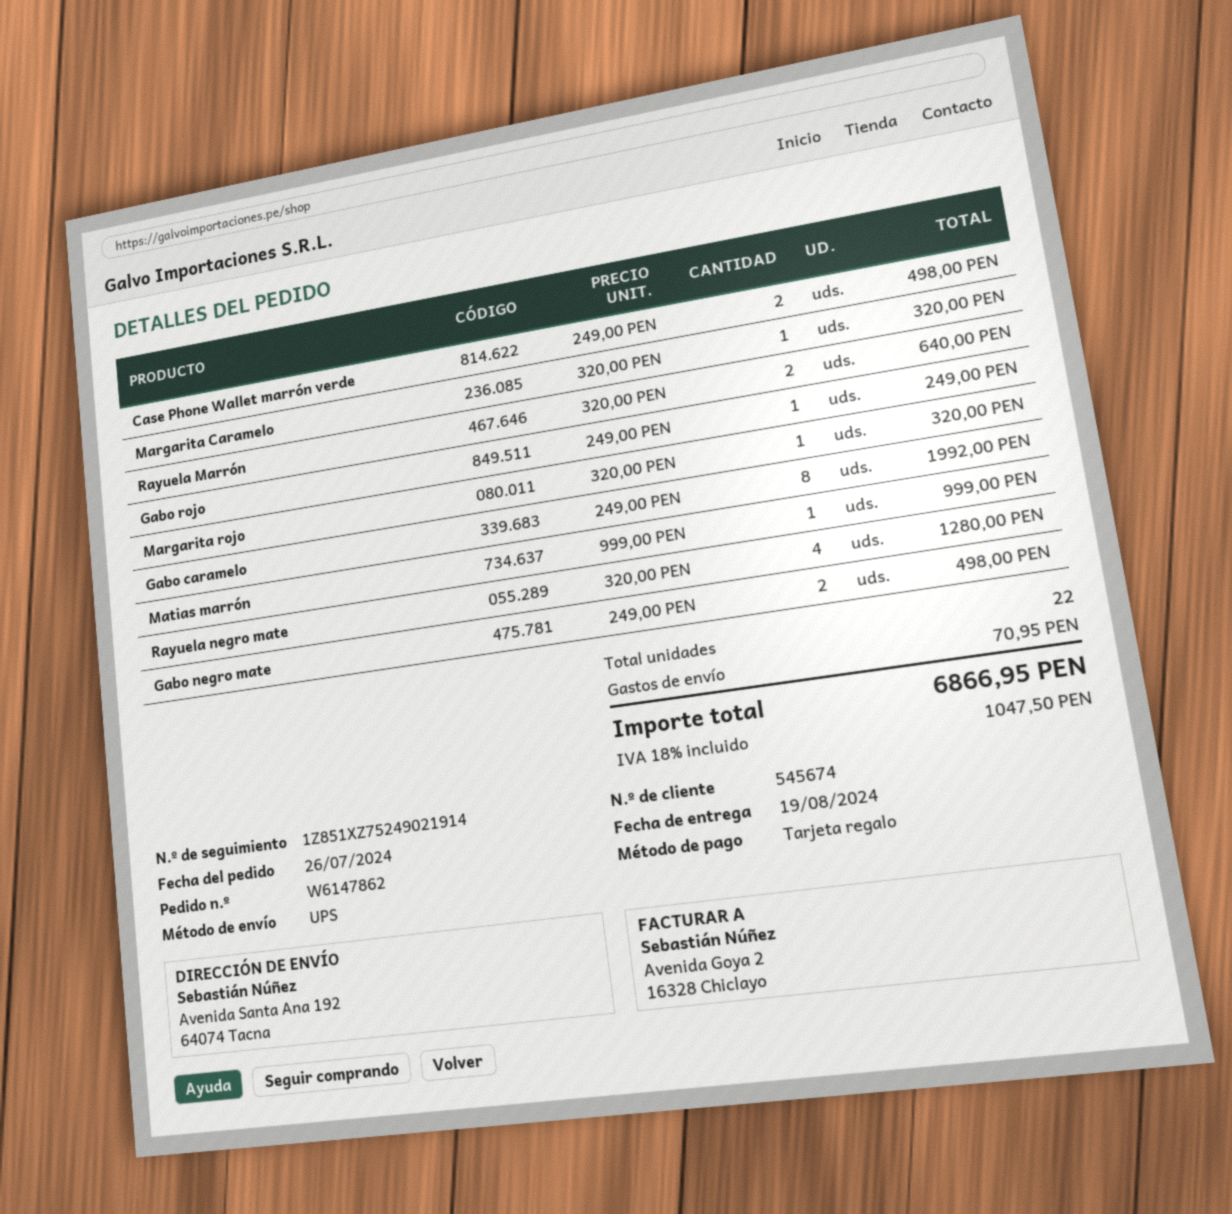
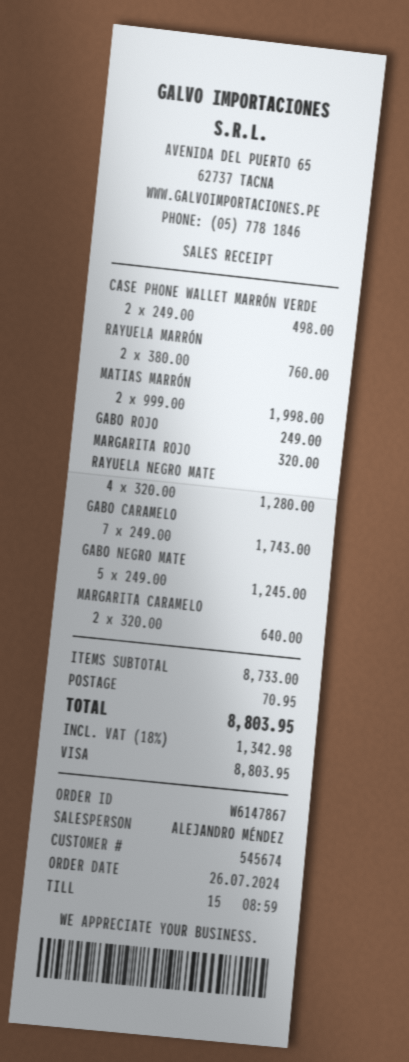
order number: W6147862 -> W6147867
payment method: gift card -> Visa
Margarita Caramelo: 1 x 320.00 = 320.00 -> 2 x 320.00 = 640.00
Rayuela Marrón: 2 x 320.00 = 640.00 -> 2 x 380.00 = 760.00
Gabo caramelo: 8 x 249.00 = 1992.00 -> 7 x 249.00 = 1743.00
Matias marrón: 1 x 999.00 = 999.00 -> 2 x 999.00 = 1998.00
Gabo negro mate: 2 x 249.00 = 498.00 -> 5 x 249.00 = 1245.00
tax: 18% = 1047.50 -> 18% = 1342.98
total: 6866.95 -> 8803.95

